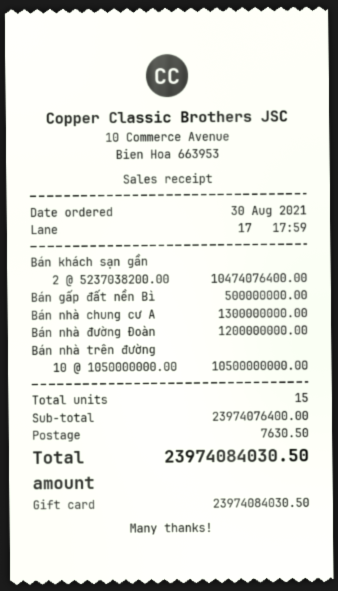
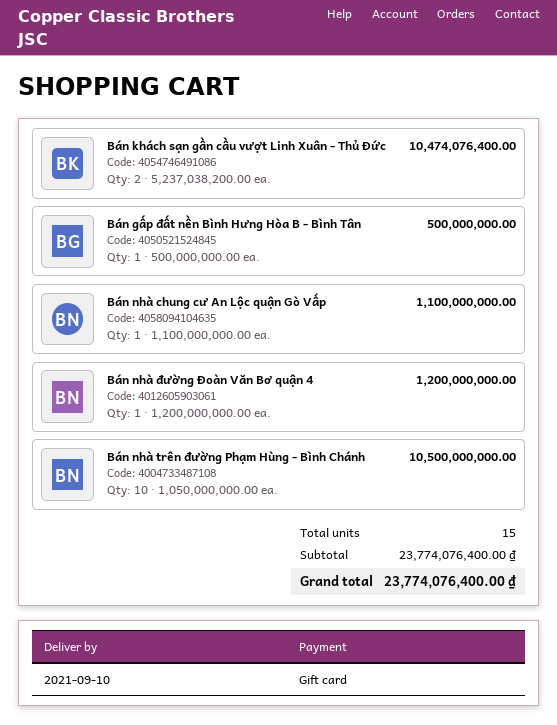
Bán nhà chung cư A: 1 x 1300000000.00 = 1300000000.00 -> 1 x 1100000000.00 = 1100000000.00
subtotal: 23974076400.00 -> 23774076400.00
shipping: 7630.50 -> none
total: 23974084030.50 -> 23774076400.00

